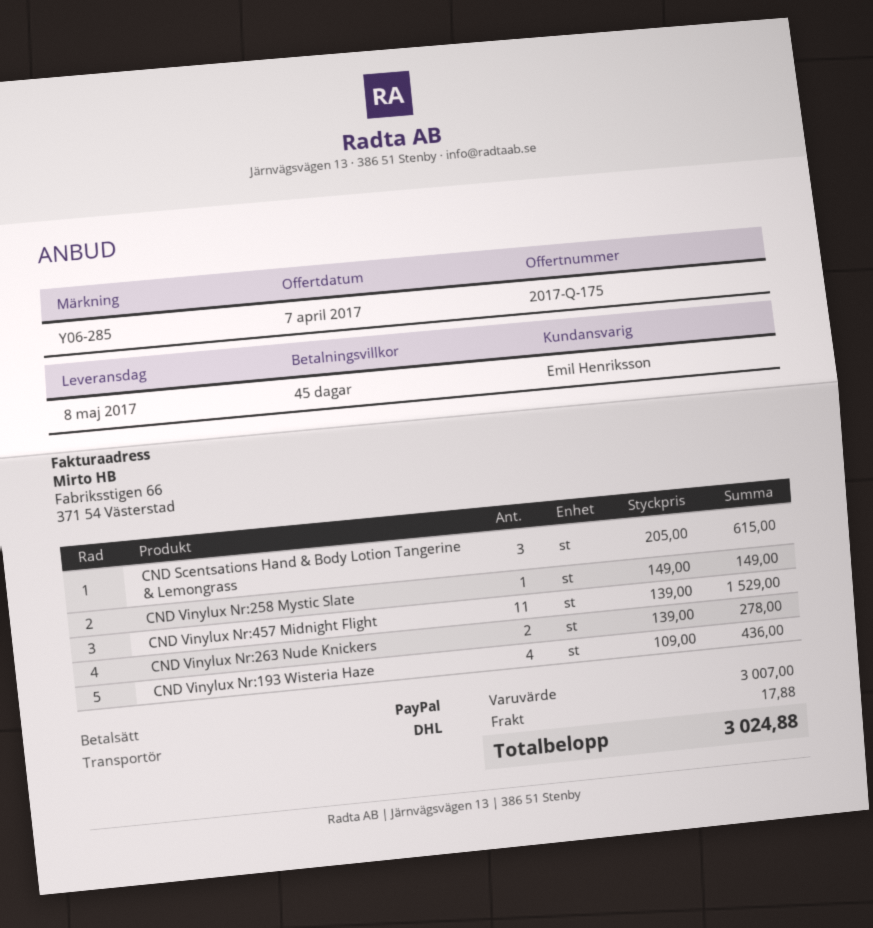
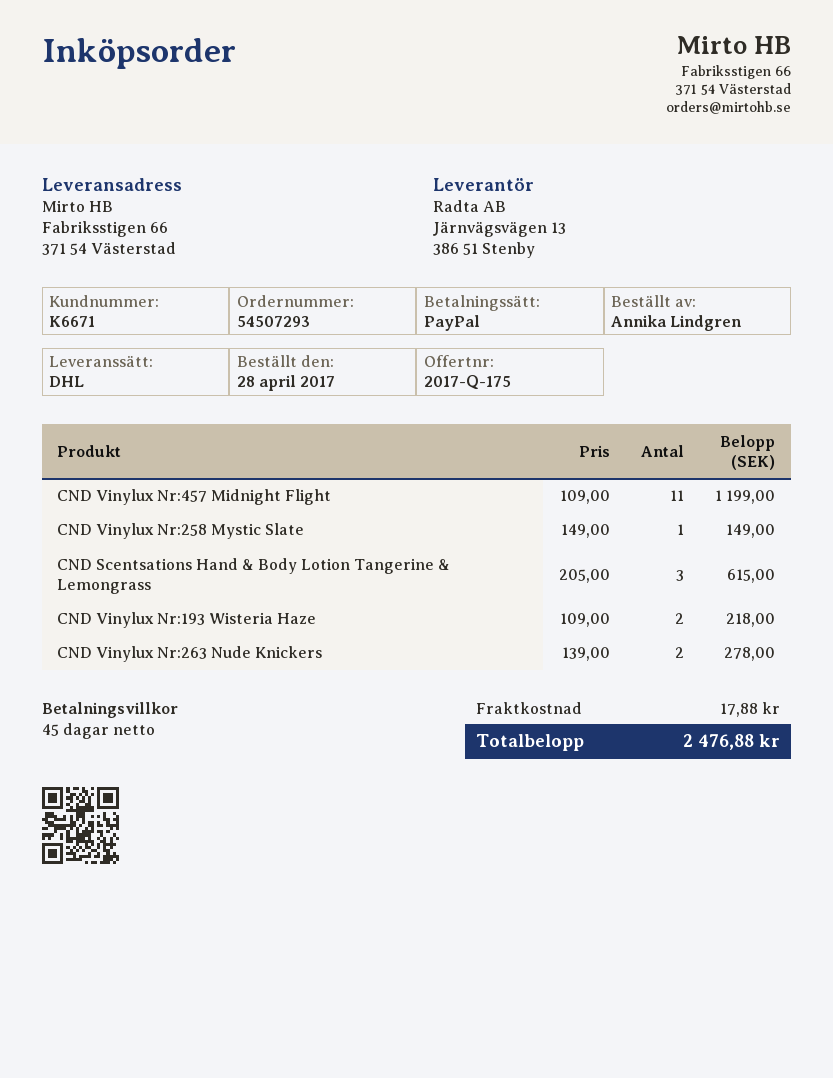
CND Vinylux Nr:457 Midnight Flight: 11 x 139.00 = 1529.00 -> 11 x 109.00 = 1199.00
CND Vinylux Nr:193 Wisteria Haze: 4 x 109.00 = 436.00 -> 2 x 109.00 = 218.00
total: 3024.88 -> 2476.88

